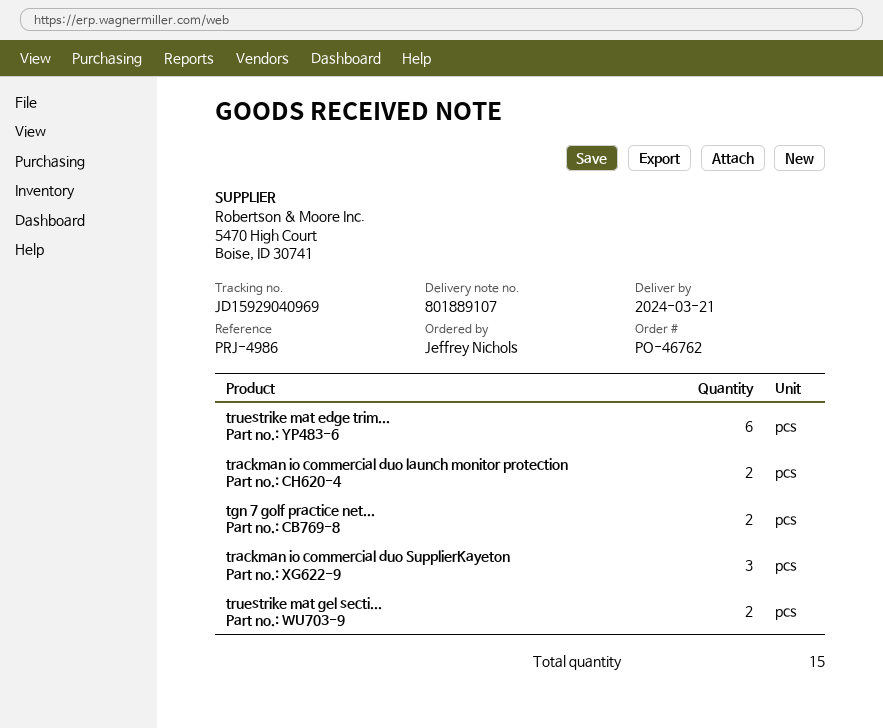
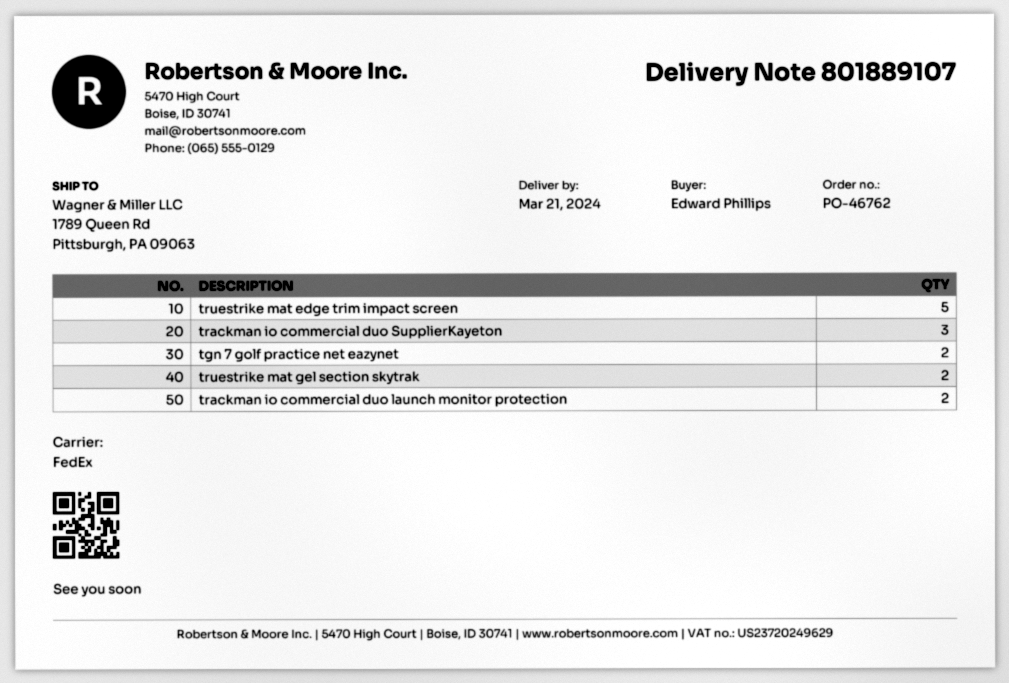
ordered by: Jeffrey Nichols -> Edward Phillips
truestrike mat edge trim...: 6 -> 5

